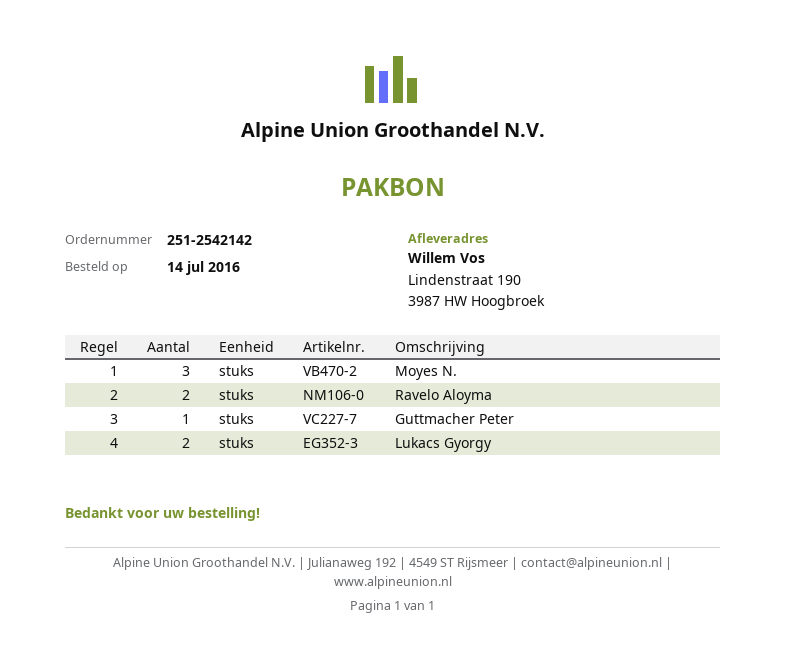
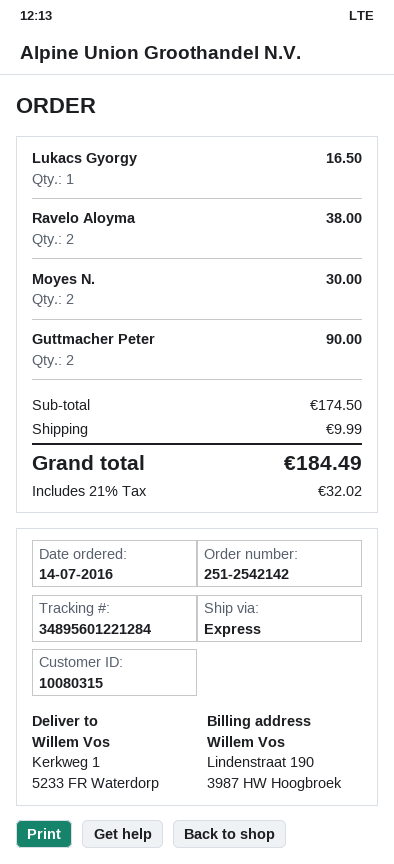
ship to: Lindenstraat 190, 3987 HW Hoogbroek -> Kerkweg 1, 5233 FR Waterdorp
Moyes N.: 3 -> 2
Guttmacher Peter: 1 -> 2
Lukacs Gyorgy: 2 -> 1

